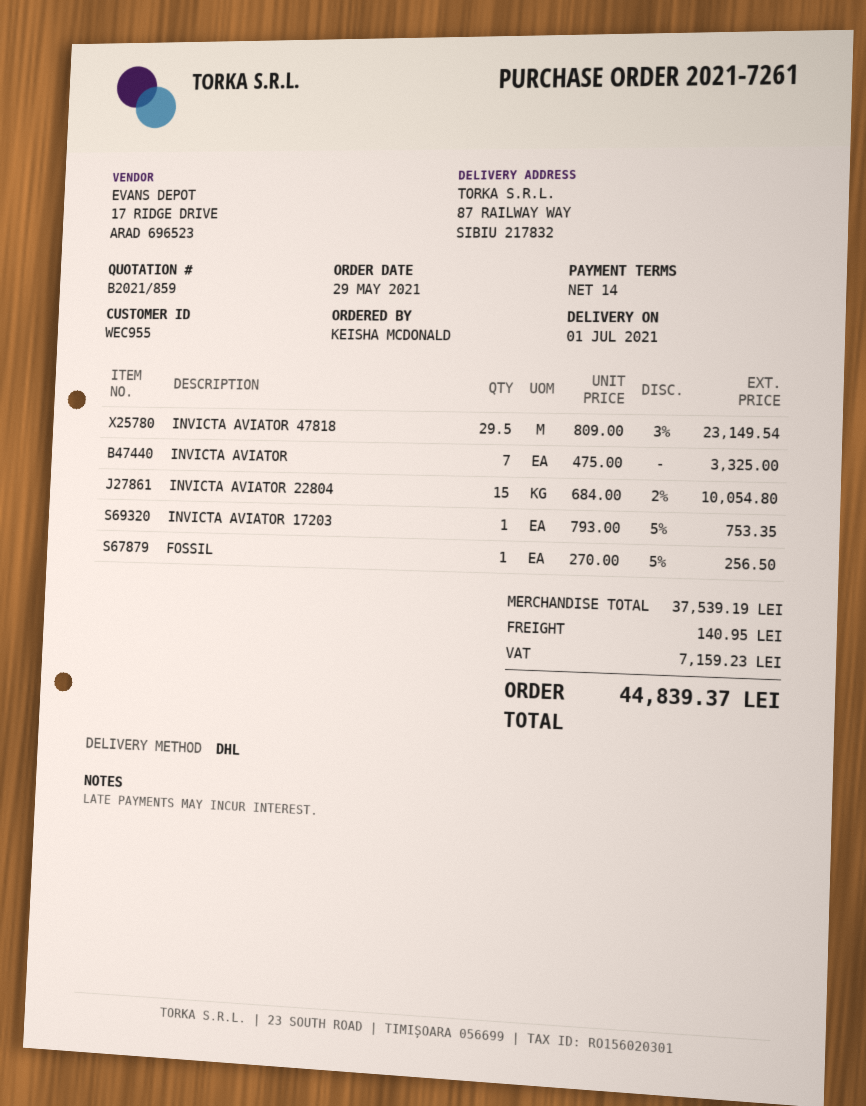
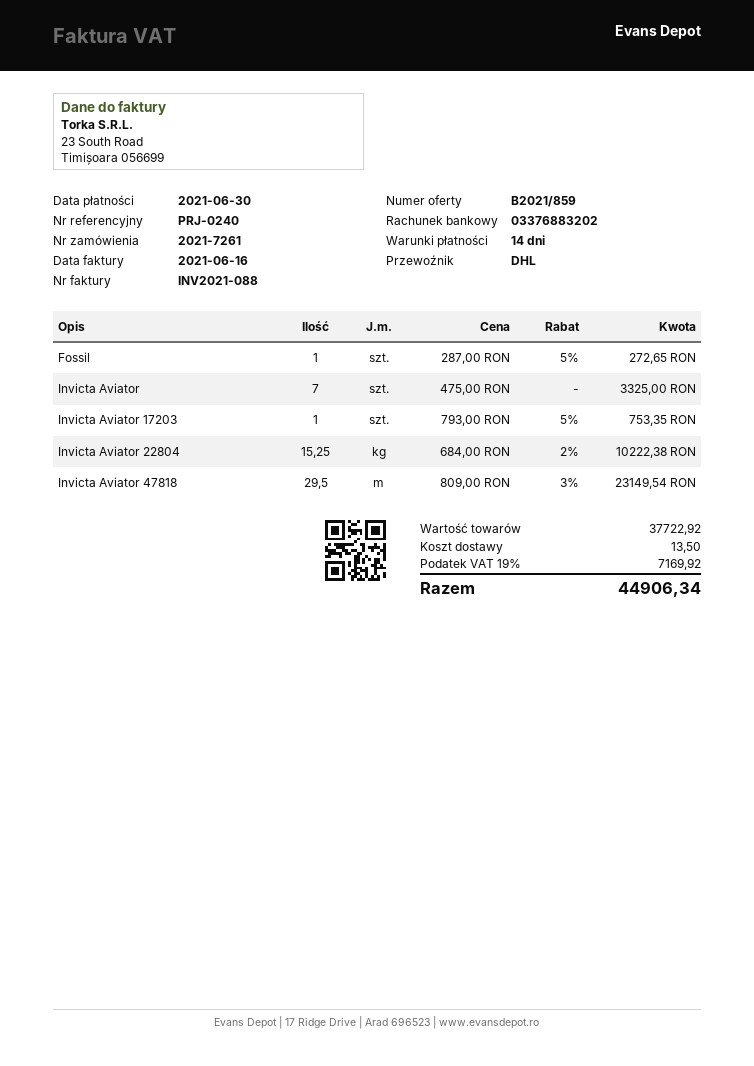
INVICTA AVIATOR 22804: 15 x 684.00 - 2% = 10054.80 -> 15.25 x 684.00 - 2% = 10222.38
FOSSIL: 1 x 270.00 - 5% = 256.50 -> 1 x 287.00 - 5% = 272.65
subtotal: 37539.19 -> 37722.92
shipping: 140.95 -> 13.50
tax: 7159.23 -> 7169.92
total: 44839.37 -> 44906.34

